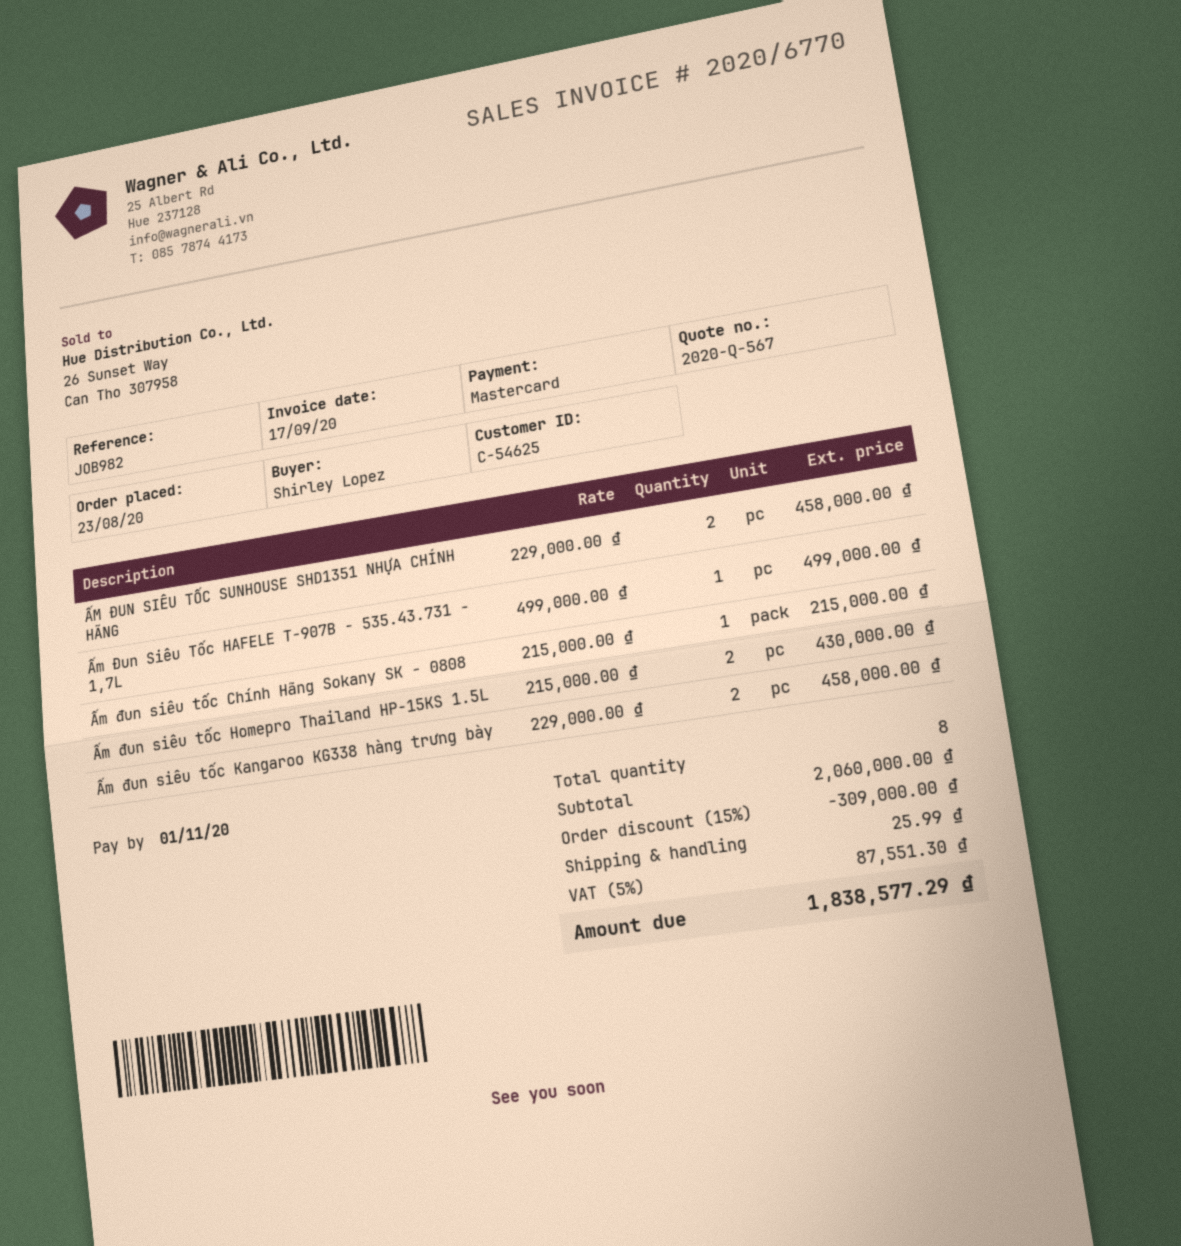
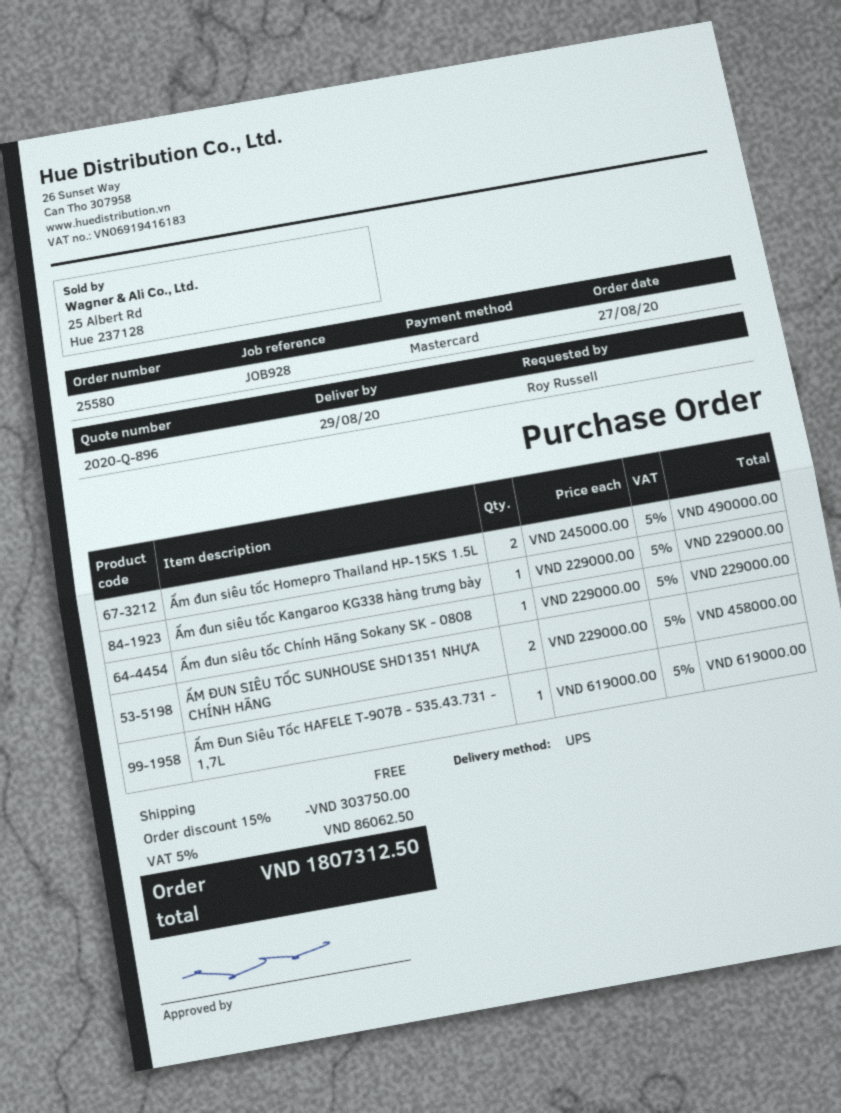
quote number: 2020-Q-567 -> 2020-Q-896
order date: 2020-08-23 -> 2020-08-27
reference: JOB982 -> JOB928
ordered by: Shirley Lopez -> Roy Russell
Ấm Đun Siêu Tốc HAFELE T-907B - 535.43.731 - 1,7L: 1 x 499000.00 = 499000.00 -> 1 x 619000.00 = 619000.00
Ấm đun siêu tốc Chính Hãng Sokany SK - 0808: 1 x 215000.00 = 215000.00 -> 1 x 229000.00 = 229000.00
Ấm đun siêu tốc Homepro Thailand HP-15KS 1.5L: 2 x 215000.00 = 430000.00 -> 2 x 245000.00 = 490000.00
Ấm đun siêu tốc Kangaroo KG338 hàng trưng bày: 2 x 229000.00 = 458000.00 -> 1 x 229000.00 = 229000.00
discount: 15% = 309000.00 -> 15% = 303750.00
shipping: 25.99 -> 0.00
tax: 5% = 87551.30 -> 5% = 86062.50
total: 1838577.29 -> 1807312.50

